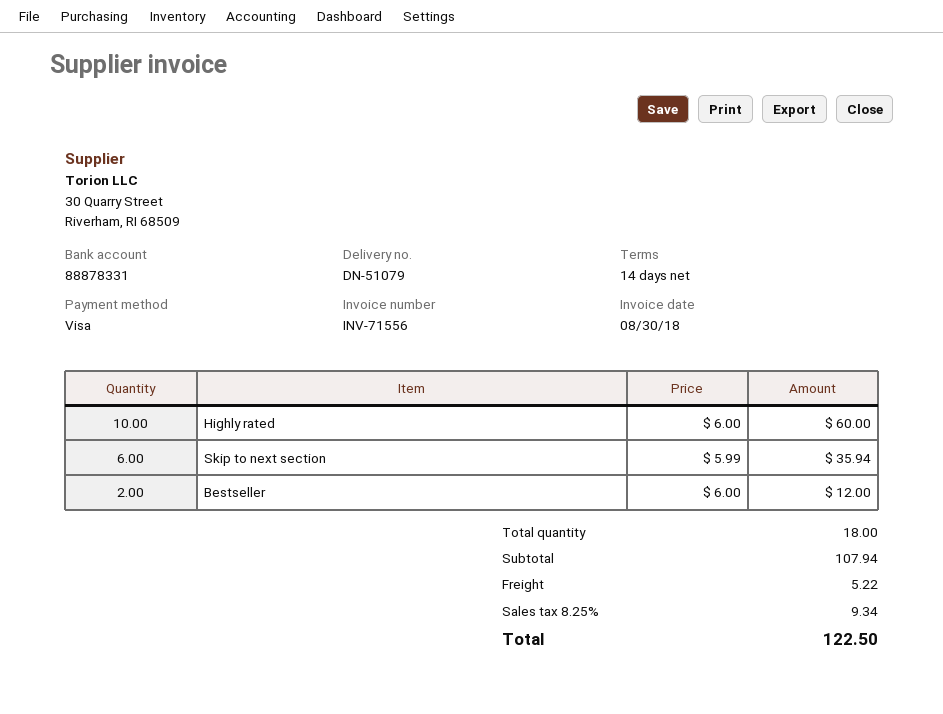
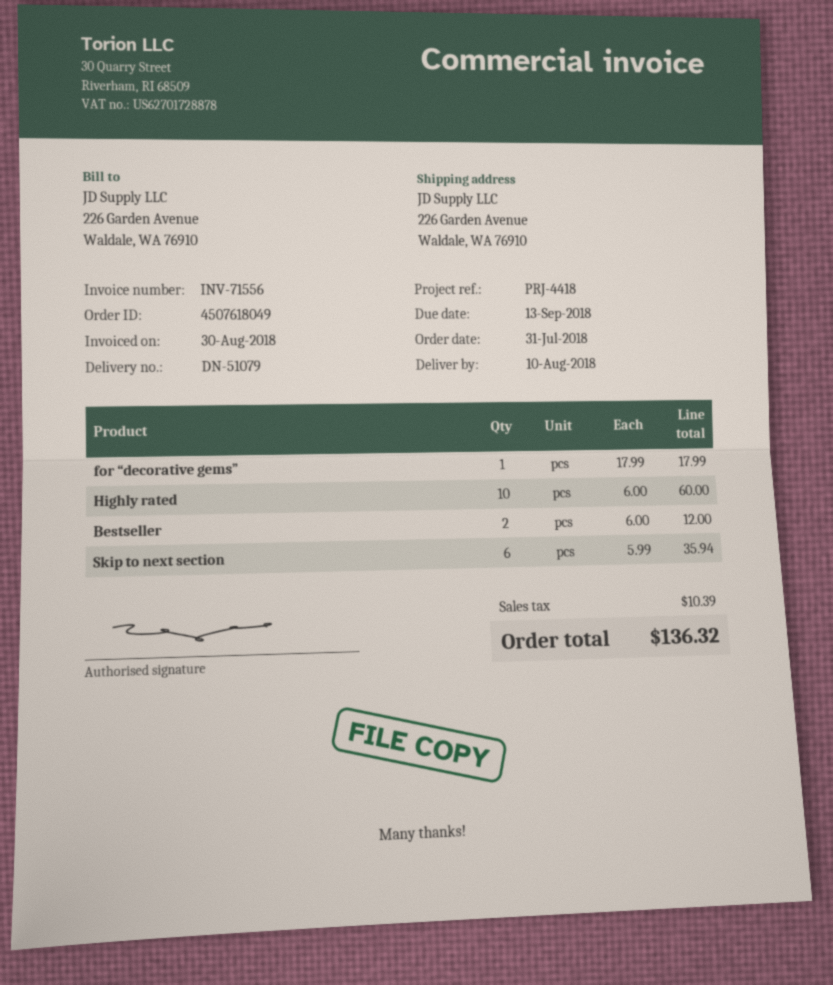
for “decorative gems”: none -> 1 x 17.99 = 17.99
shipping: 5.22 -> none
tax: 9.34 -> 10.39
total: 122.50 -> 136.32

